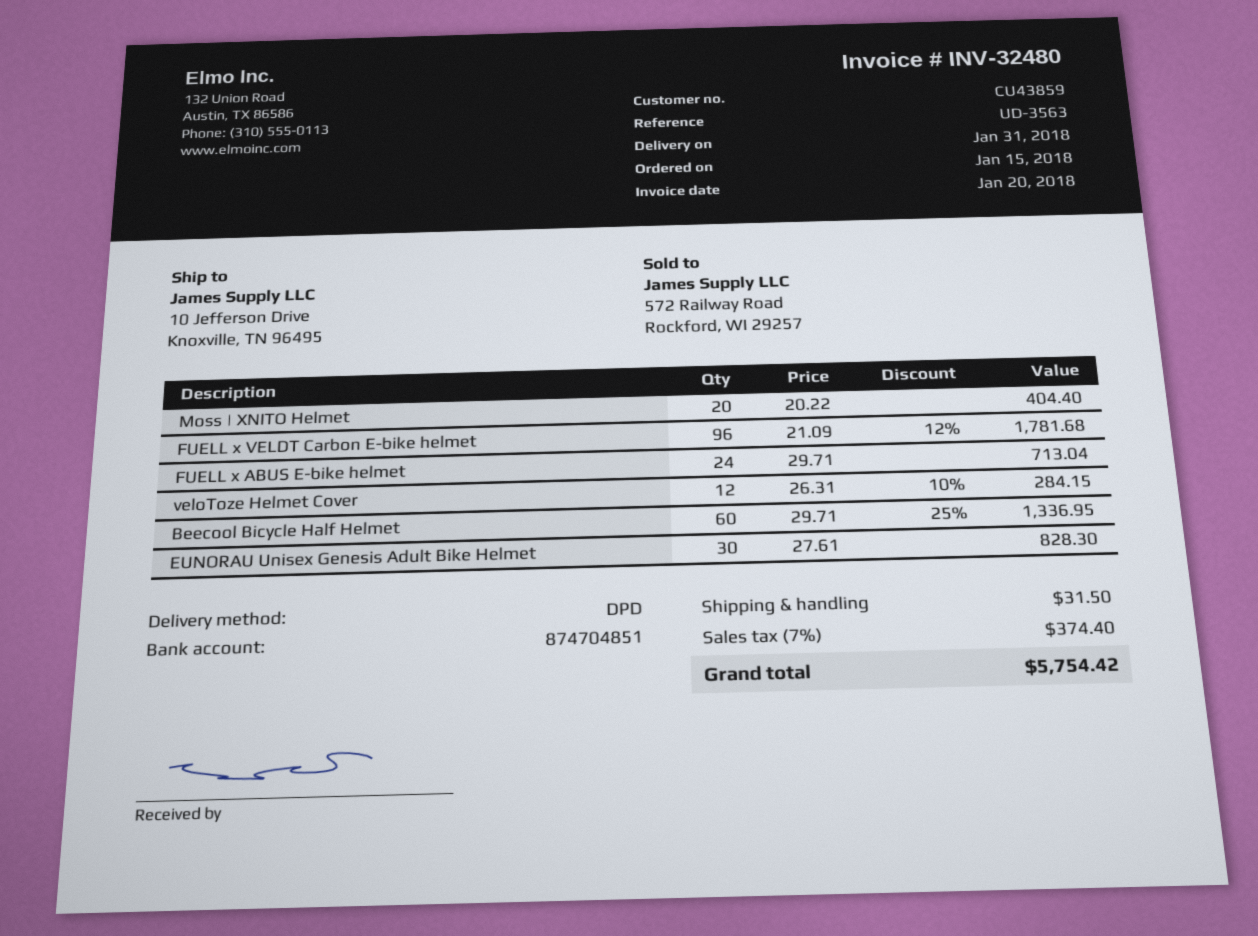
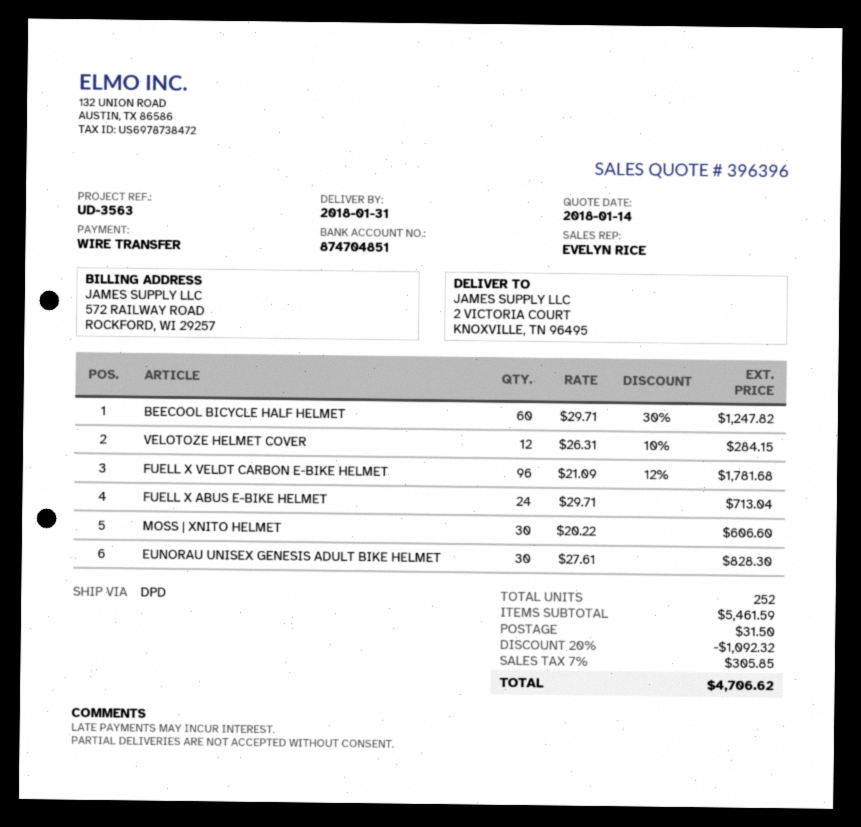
ship to: 10 Jefferson Drive, Knoxville, TN 96495 -> 2 VICTORIA COURT, KNOXVILLE, TN 96495
Moss | XNITO Helmet: 20 x 20.22 = 404.40 -> 30 x 20.22 = 606.60
Beecool Bicycle Half Helmet: 60 x 29.71 - 25% = 1336.95 -> 60 x 29.71 - 30% = 1247.82
discount: none -> 20% = 1092.32
tax: 7% = 374.40 -> 7% = 305.85
total: 5754.42 -> 4706.62

